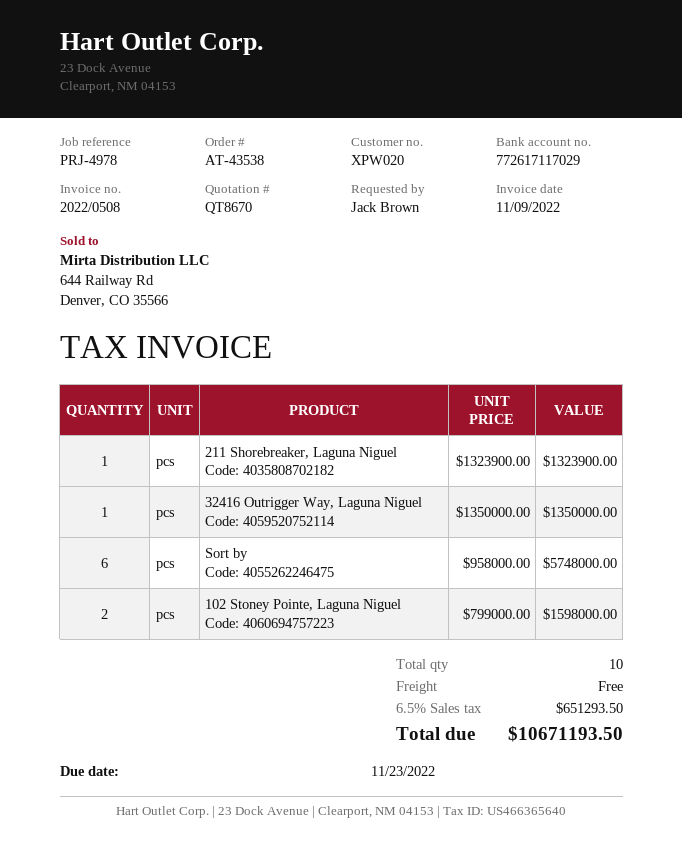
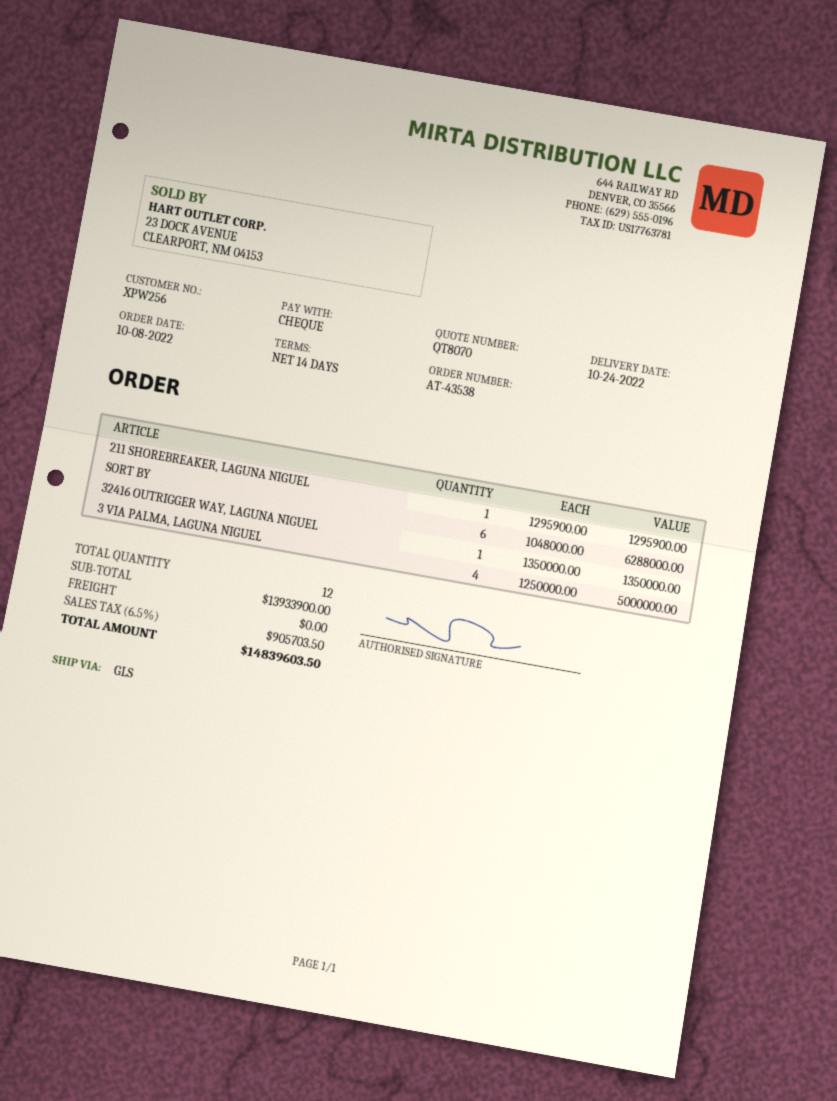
quote number: QT8670 -> QT8070
customer number: XPW020 -> XPW256
211 Shorebreaker, Laguna Niguel: 1 x 1323900.00 = 1323900.00 -> 1 x 1295900.00 = 1295900.00
Sort by: 6 x 958000.00 = 5748000.00 -> 6 x 1048000.00 = 6288000.00
102 Stoney Pointe, Laguna Niguel: 2 x 799000.00 = 1598000.00 -> none
3 VIA PALMA, LAGUNA NIGUEL: none -> 4 x 1250000.00 = 5000000.00
total quantity: 10 -> 12
tax: 6.5% = 651293.50 -> 6.5% = 905703.50
total: 10671193.50 -> 14839603.50

